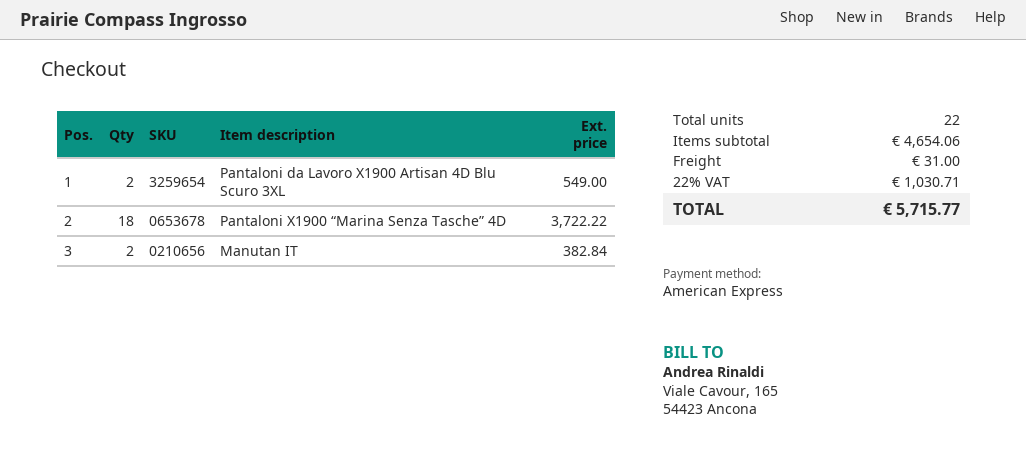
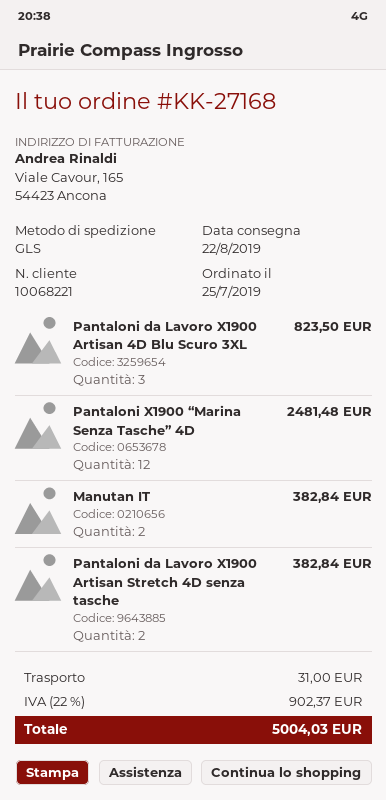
Pantaloni da Lavoro X1900 Artisan 4D Blu Scuro 3XL: 2 for 549.00 -> 3 for 823.50
Pantaloni X1900 “Marina Senza Tasche” 4D: 18 for 3722.22 -> 12 for 2481.48
Pantaloni da Lavoro X1900 Artisan Stretch 4D senza tasche: none -> 2 for 382.84
tax: 22% = 1030.71 -> 22% = 902.37
total: 5715.77 -> 5004.03

